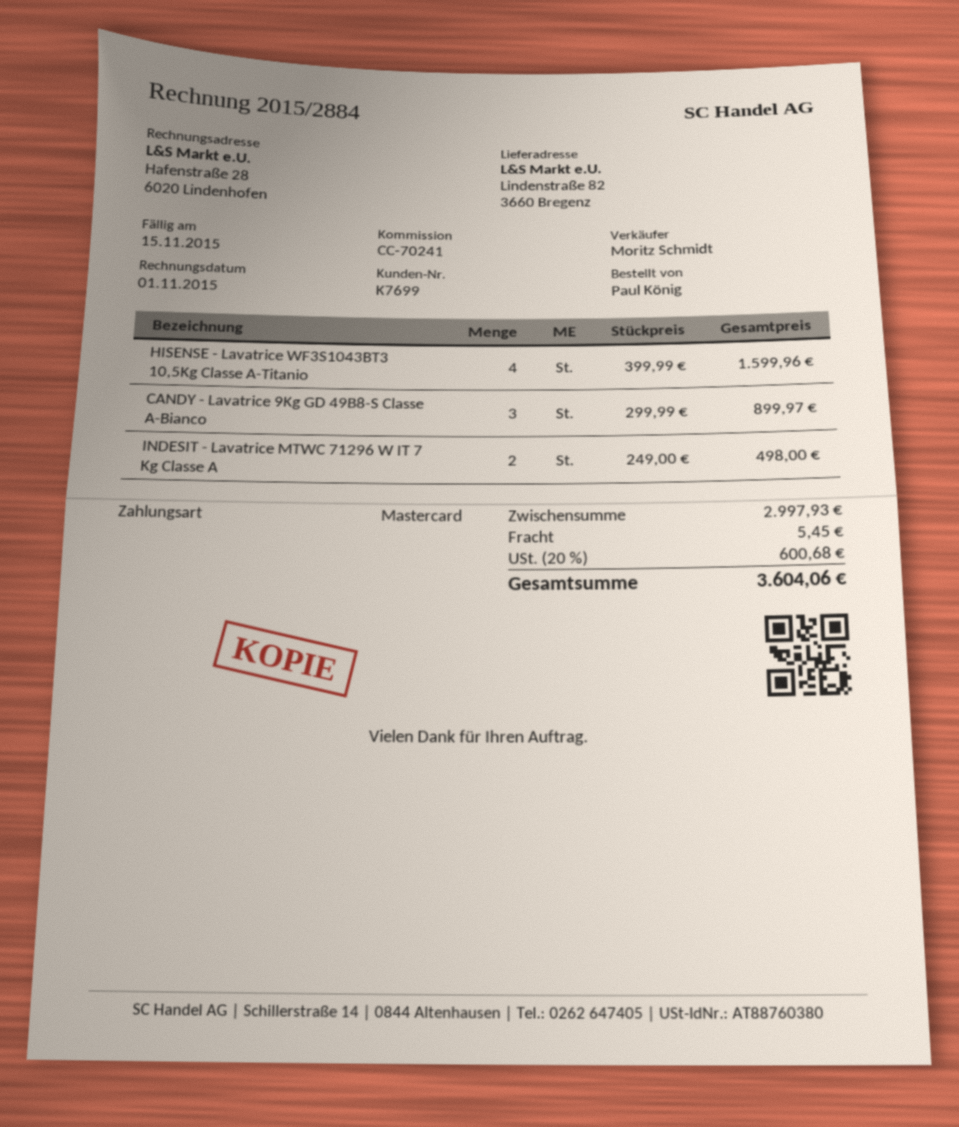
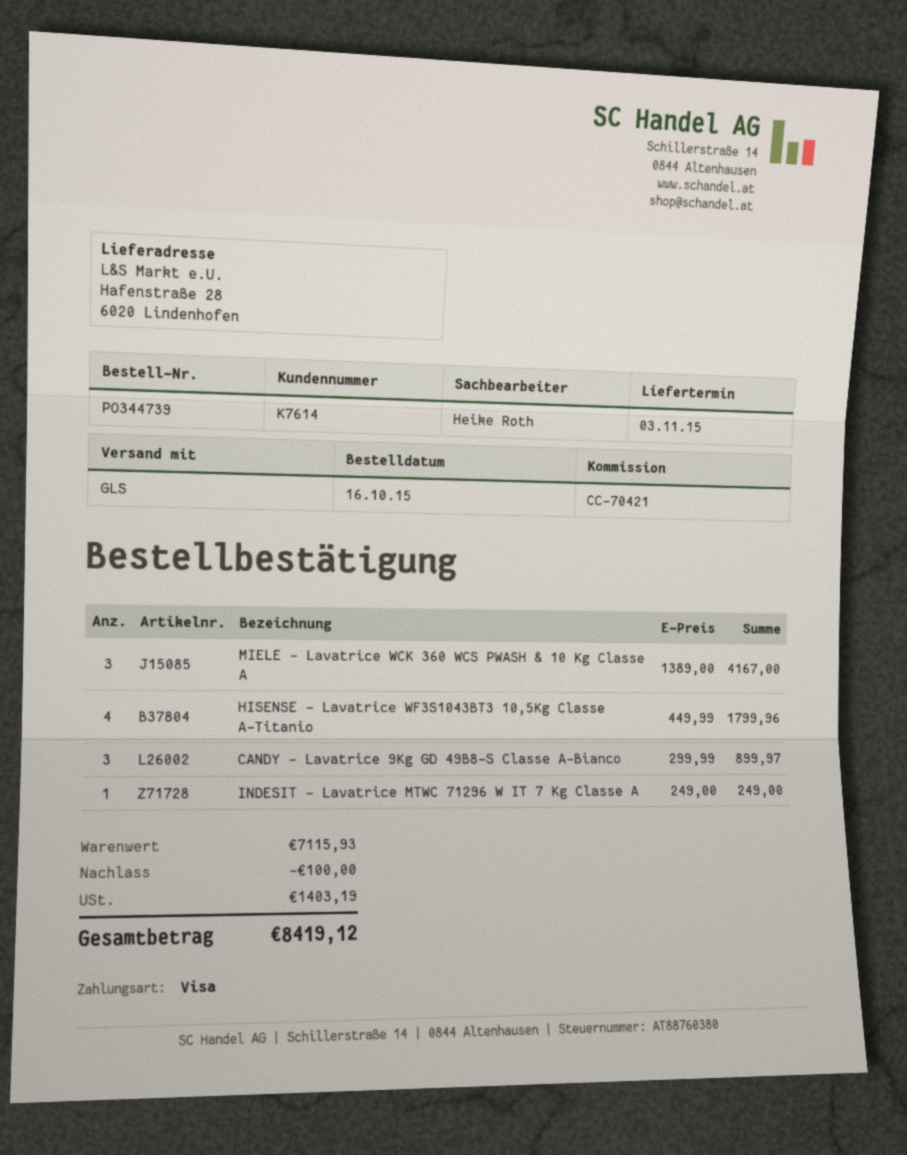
customer number: K7699 -> K7614
reference: CC-70241 -> CC-70421
sales rep: Moritz Schmidt -> Heike Roth
payment method: Mastercard -> Visa
ship to: Lindenstraße 82, 3660 Bregenz -> Hafenstraße 28, 6020 Lindenhofen
HISENSE - Lavatrice WF3S1043BT3 10,5Kg Classe A-Titanio: 4 x 399.99 = 1599.96 -> 4 x 449.99 = 1799.96
INDESIT - Lavatrice MTWC 71296 W IT 7 Kg Classe A: 2 x 249.00 = 498.00 -> 1 x 249.00 = 249.00
MIELE - Lavatrice WCK 360 WCS PWASH & 10 Kg Classe A: none -> 3 x 1389.00 = 4167.00
subtotal: 2997.93 -> 7115.93
discount: none -> 100.00
shipping: 5.45 -> none
tax: 600.68 -> 1403.19
total: 3604.06 -> 8419.12

